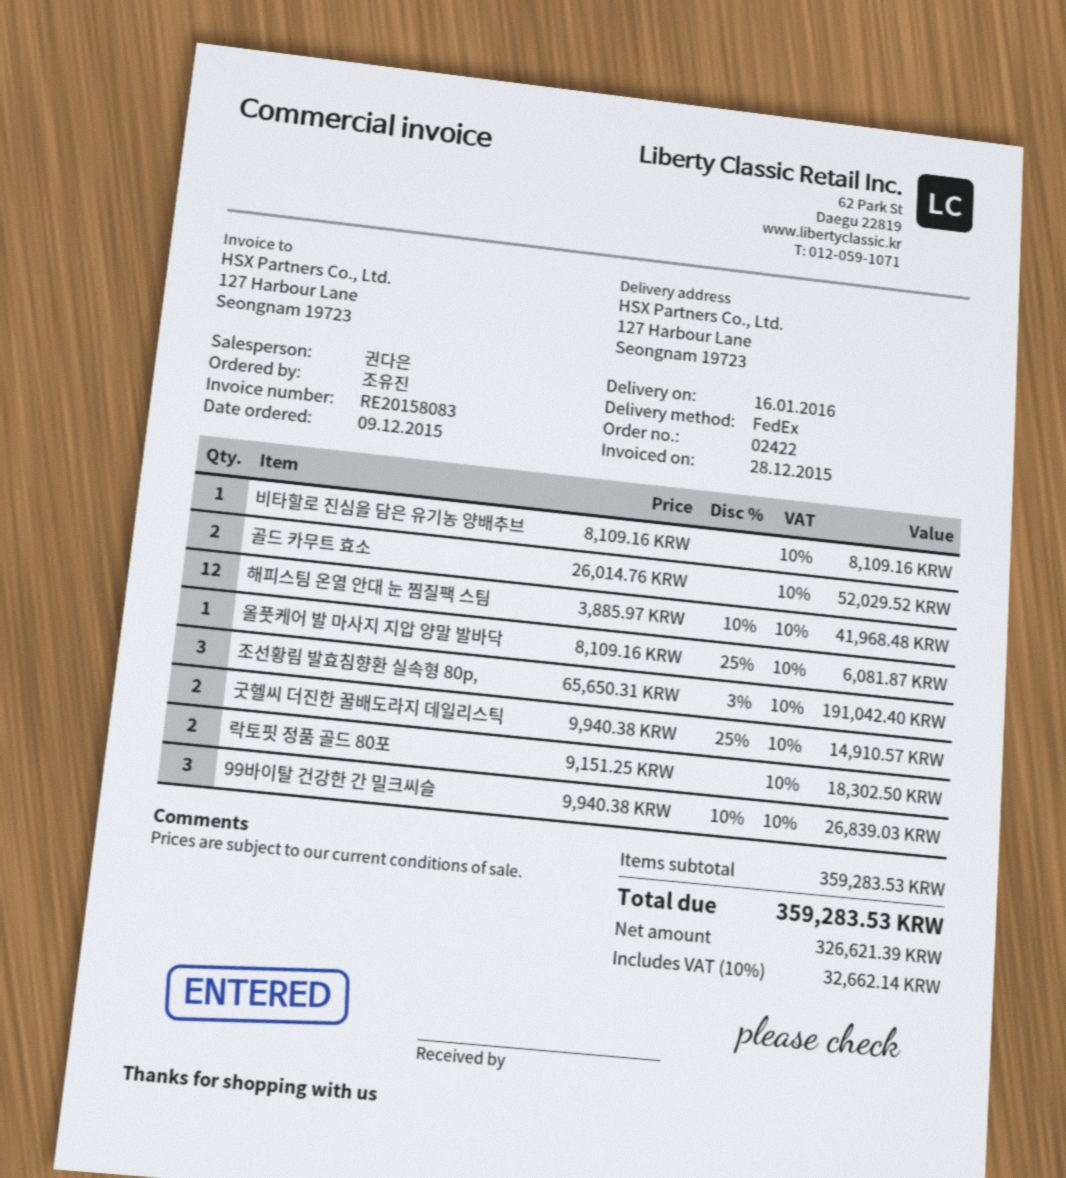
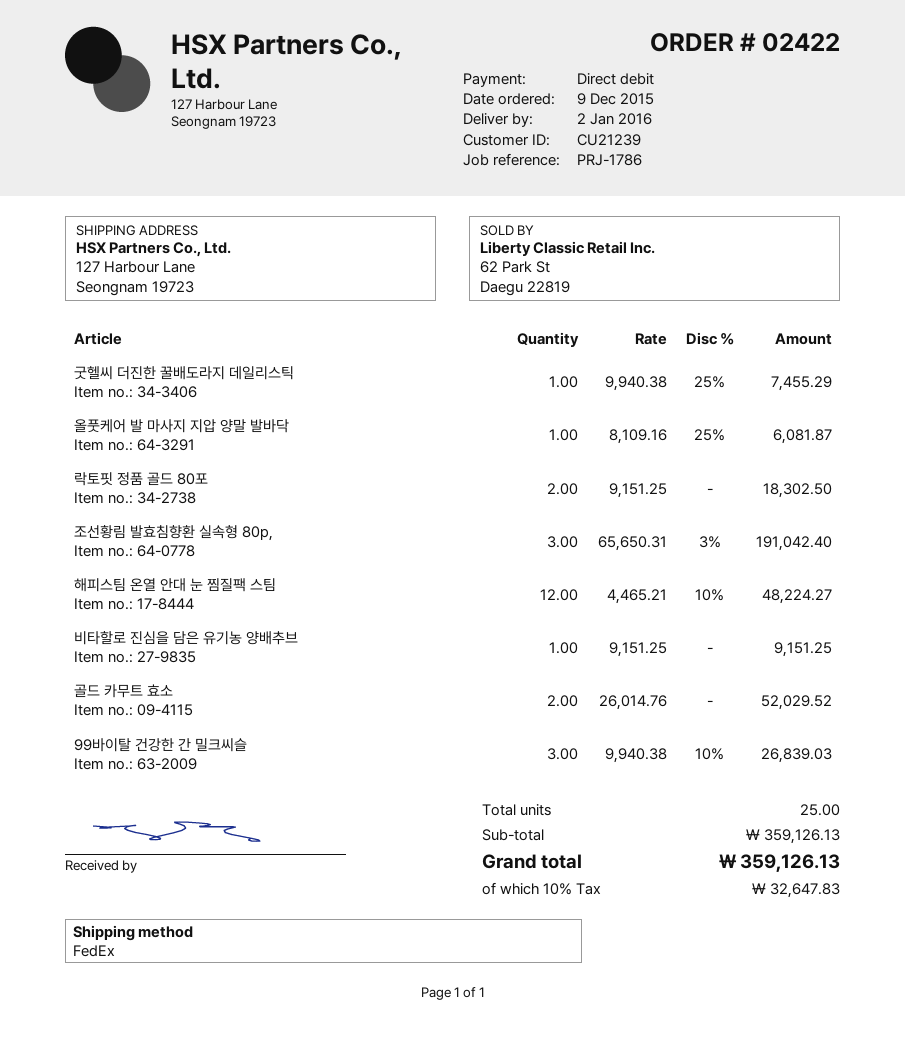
delivery date: 2016-01-16 -> 2016-01-02
비타할로 진심을 담은 유기농 양배추브: 1 x 8109.16 = 8109.16 -> 1 x 9151.25 = 9151.25
해피스팀 온열 안대 눈 찜질팩 스팀: 12 x 3885.97 - 10% = 41968.48 -> 12 x 4465.21 - 10% = 48224.27
굿헬씨 더진한 꿀배도라지 데일리스틱: 2 x 9940.38 - 25% = 14910.57 -> 1 x 9940.38 - 25% = 7455.29
subtotal: 359283.53 -> 359126.13
tax: 10% = 32662.14 -> 10% = 32647.83
total: 359283.53 -> 359126.13

